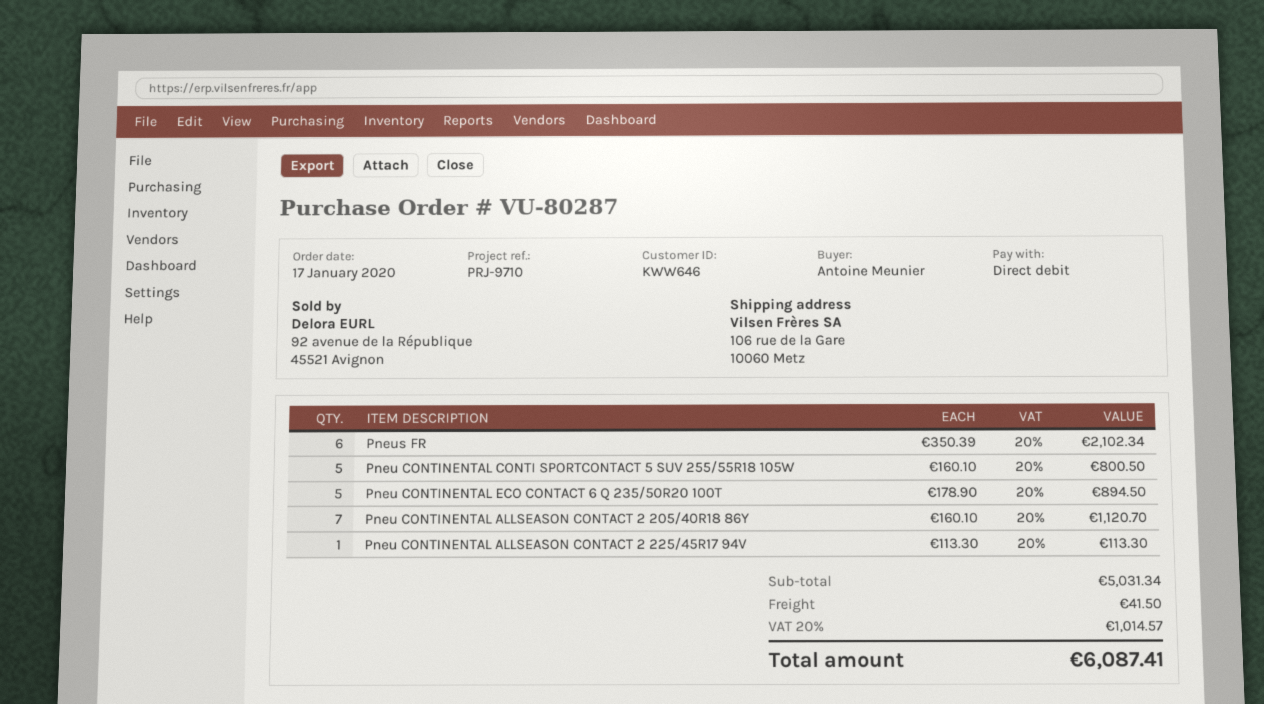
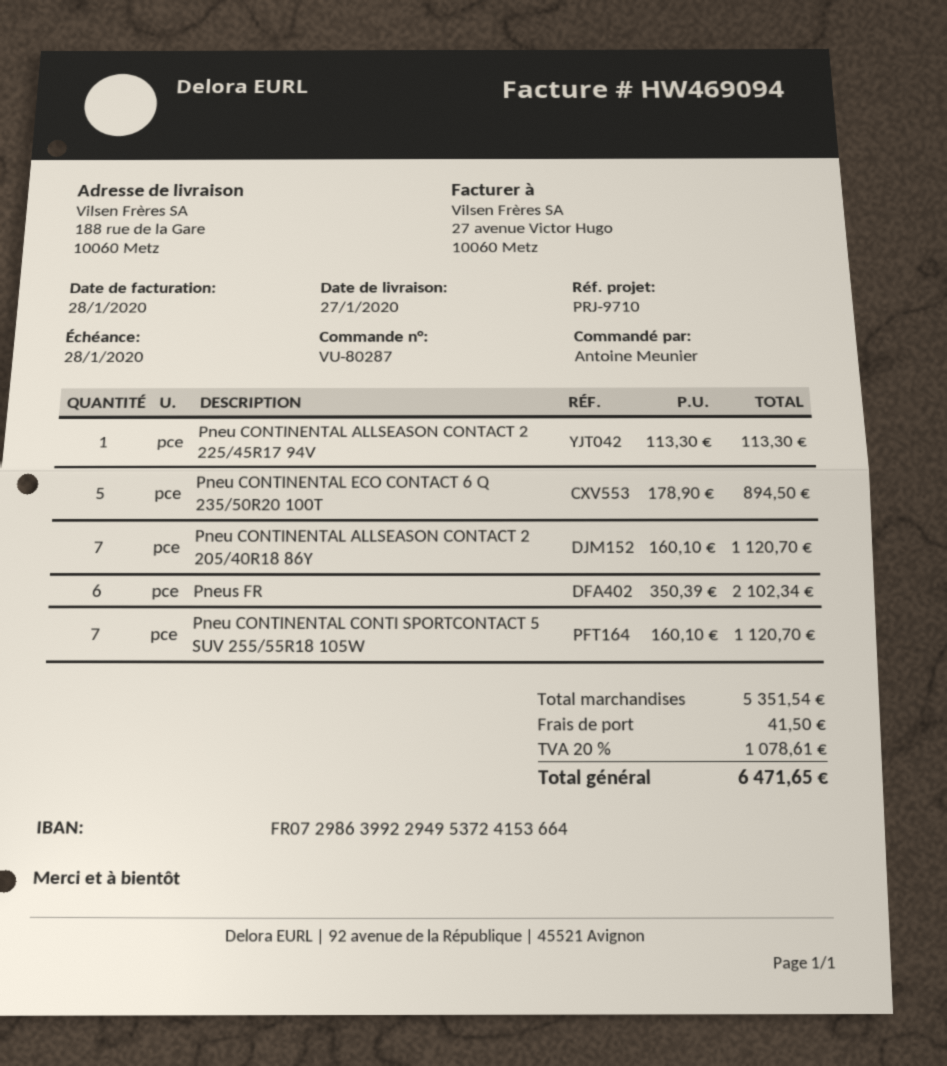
ship to: 106 rue de la Gare, 10060 Metz -> 188 rue de la Gare, 10060 Metz
Pneu CONTINENTAL CONTI SPORTCONTACT 5 SUV 255/55R18 105W: 5 x 160.10 = 800.50 -> 7 x 160.10 = 1120.70
subtotal: 5031.34 -> 5351.54
tax: 20% = 1014.57 -> 20% = 1078.61
total: 6087.41 -> 6471.65

